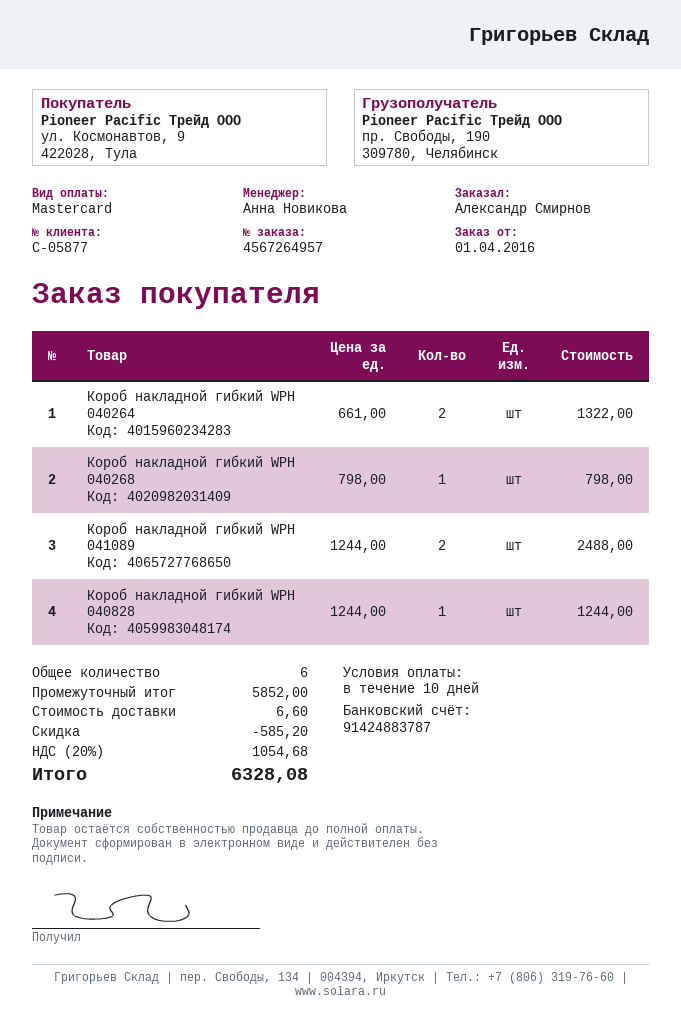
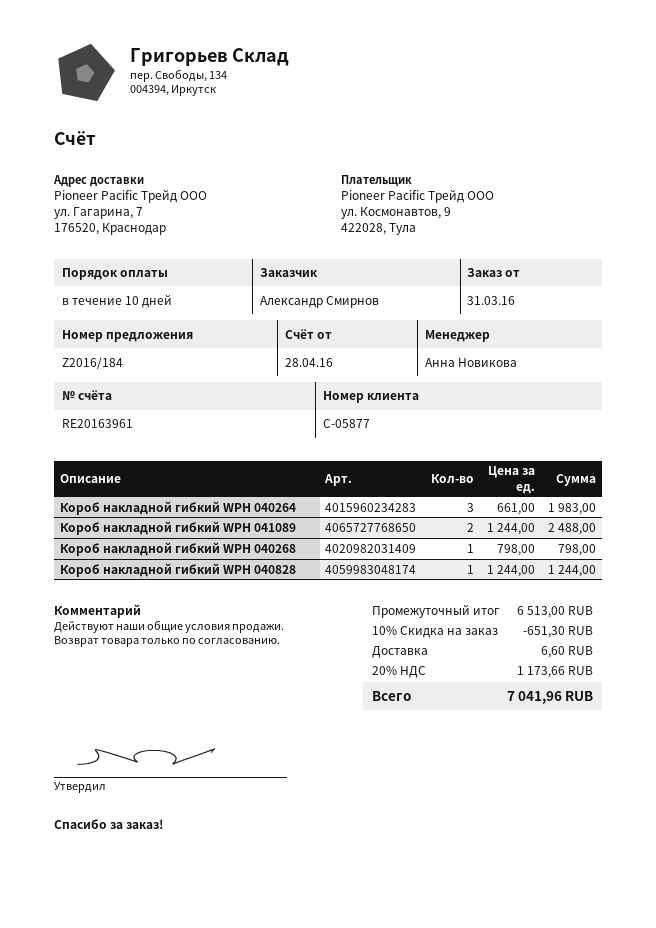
order date: 2016-04-01 -> 2016-03-31
ship to: пр. Свободы, 190, 309780, Челябинск -> ул. Гагарина, 7, 176520, Краснодар
Короб накладной гибкий WPH 040264: 2 x 661.00 = 1322.00 -> 3 x 661.00 = 1983.00
subtotal: 5852.00 -> 6513.00
discount: 585.20 -> 651.30
tax: 20% = 1054.68 -> 20% = 1173.66
total: 6328.08 -> 7041.96

